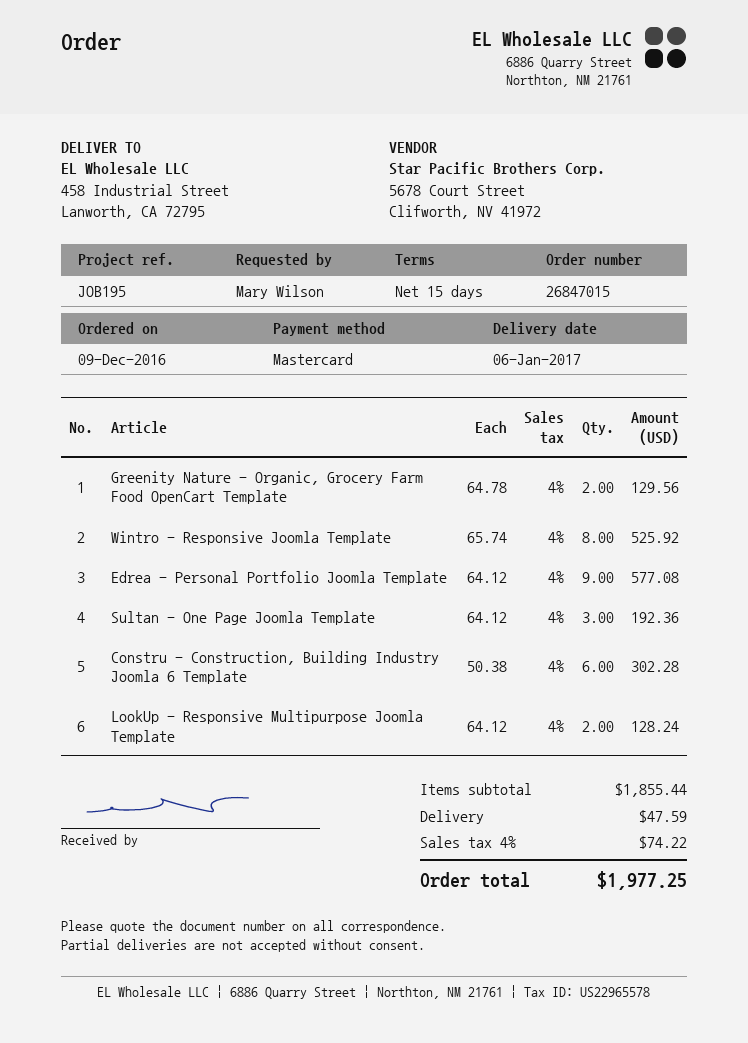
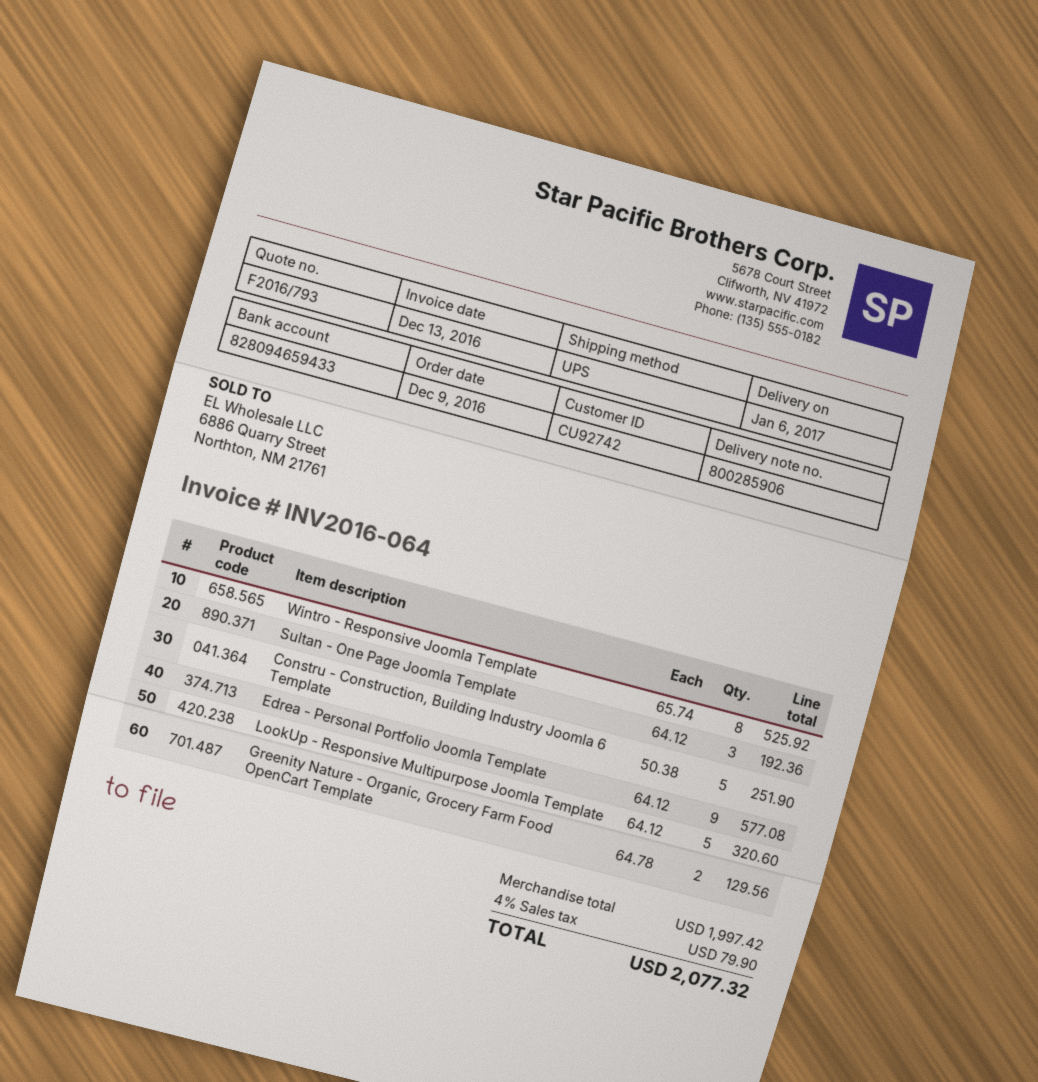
Constru - Construction, Building Industry Joomla 6 Template: 6 x 50.38 = 302.28 -> 5 x 50.38 = 251.90
LookUp - Responsive Multipurpose Joomla Template: 2 x 64.12 = 128.24 -> 5 x 64.12 = 320.60
subtotal: 1855.44 -> 1997.42
shipping: 47.59 -> none
tax: 4% = 74.22 -> 4% = 79.90
total: 1977.25 -> 2077.32

